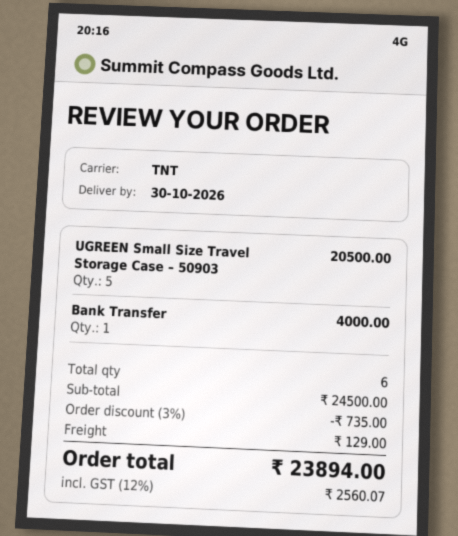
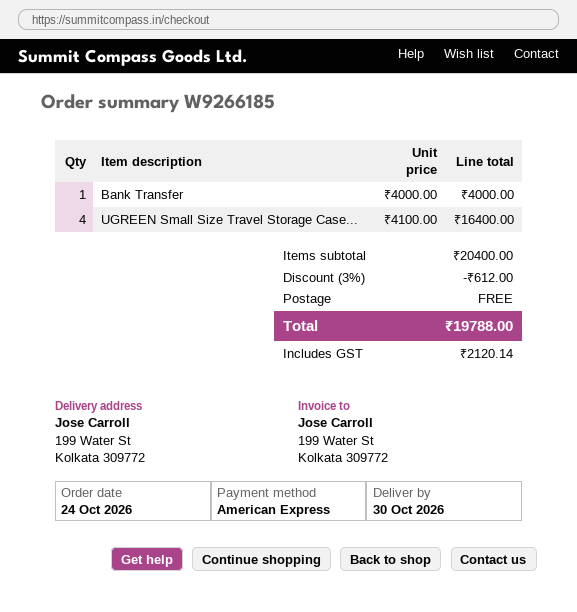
UGREEN Small Size Travel Storage Case – 50903: 5 for 20500.00 -> 4 for 16400.00
subtotal: 24500.00 -> 20400.00
discount: 3% = 735.00 -> 3% = 612.00
shipping: 129.00 -> 0.00
tax: 2560.07 -> 2120.14
total: 23894.00 -> 19788.00

